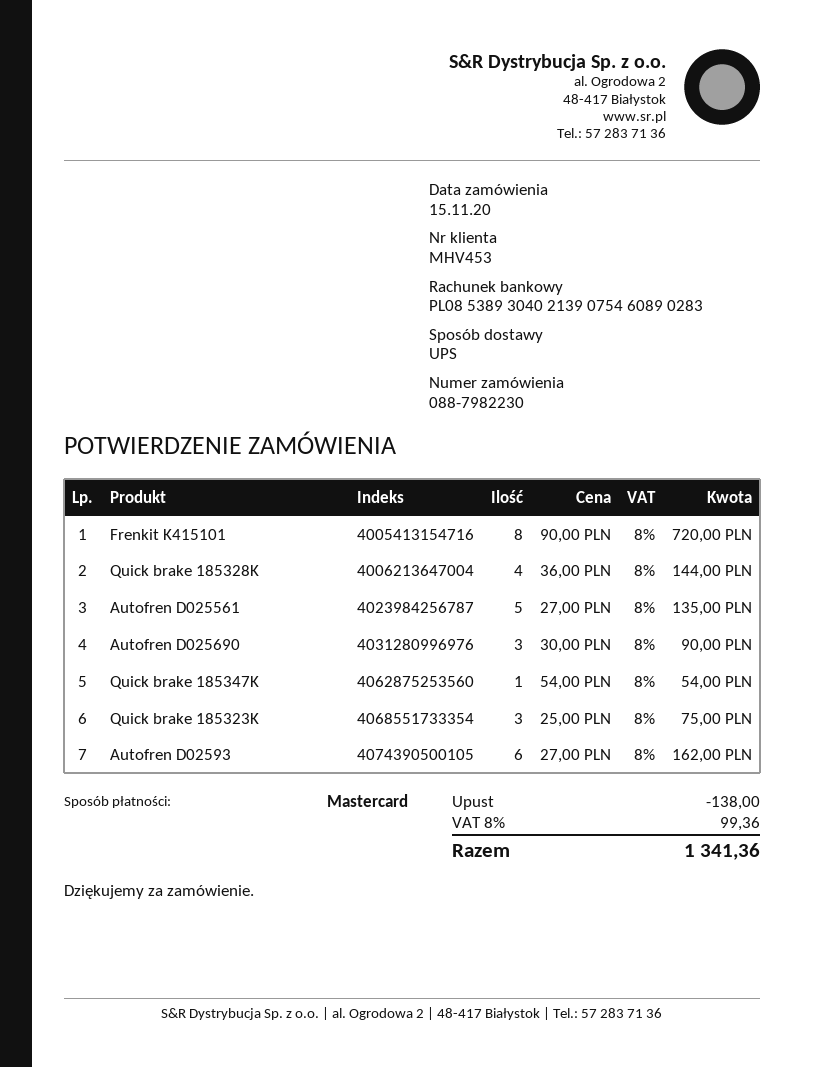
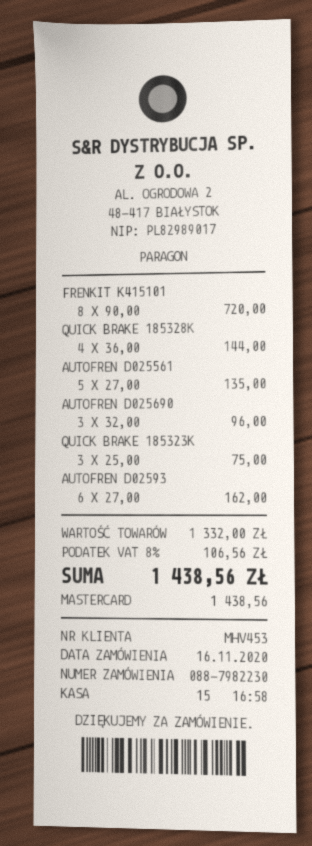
order date: 2020-11-15 -> 2020-11-16
Autofren D025690: 3 x 30.00 = 90.00 -> 3 x 32.00 = 96.00
Quick brake 185347K: 1 x 54.00 = 54.00 -> none
discount: 138.00 -> none
tax: 8% = 99.36 -> 8% = 106.56
total: 1341.36 -> 1438.56

